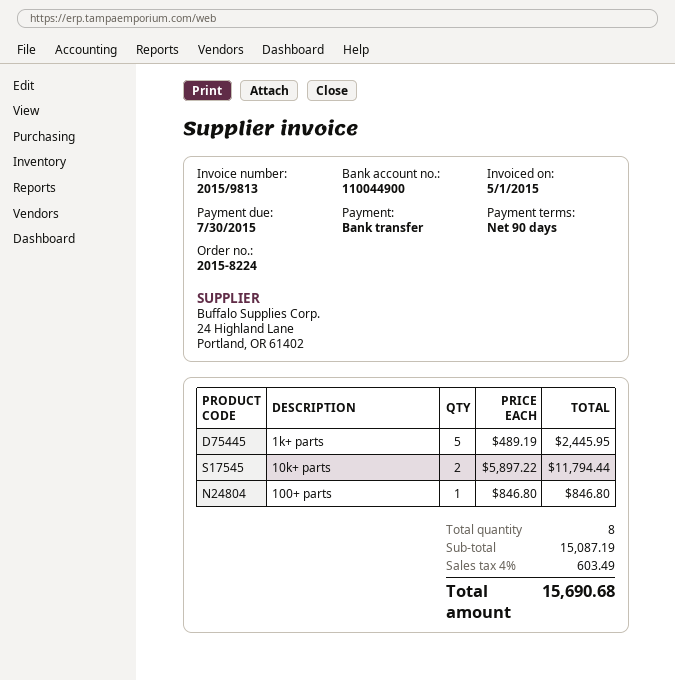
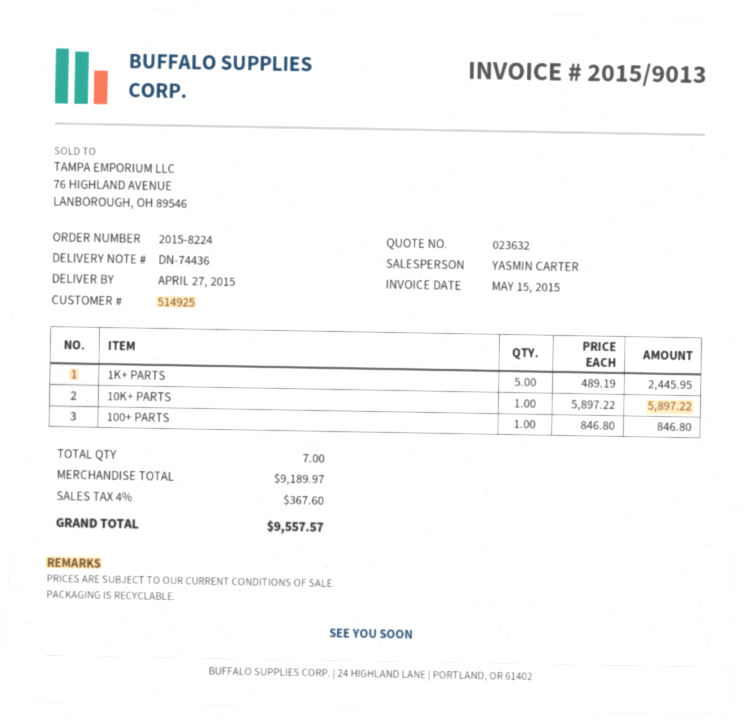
invoice number: 2015/9813 -> 2015/9013
invoice date: 2015-05-01 -> 2015-05-15
10k+ parts: 2 x 5897.22 = 11794.44 -> 1 x 5897.22 = 5897.22
total quantity: 8 -> 7
subtotal: 15087.19 -> 9189.97
tax: 4% = 603.49 -> 4% = 367.60
total: 15690.68 -> 9557.57

